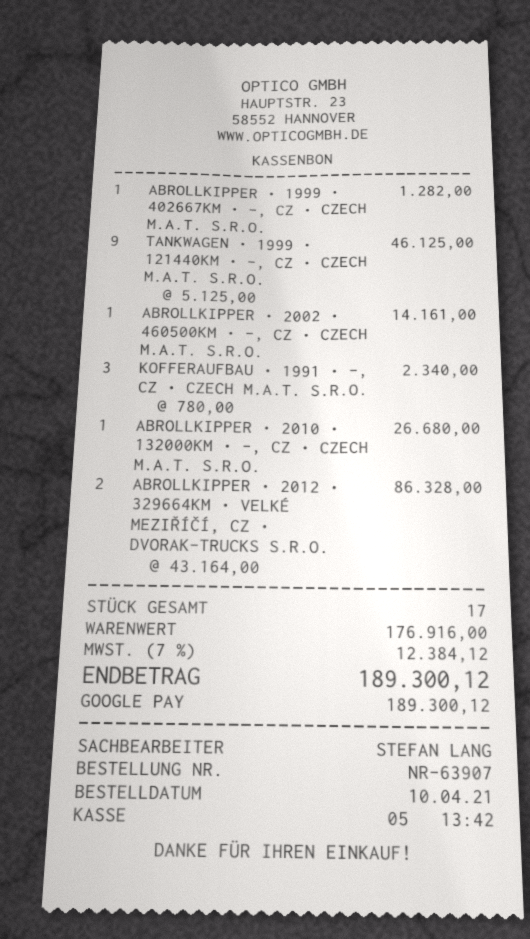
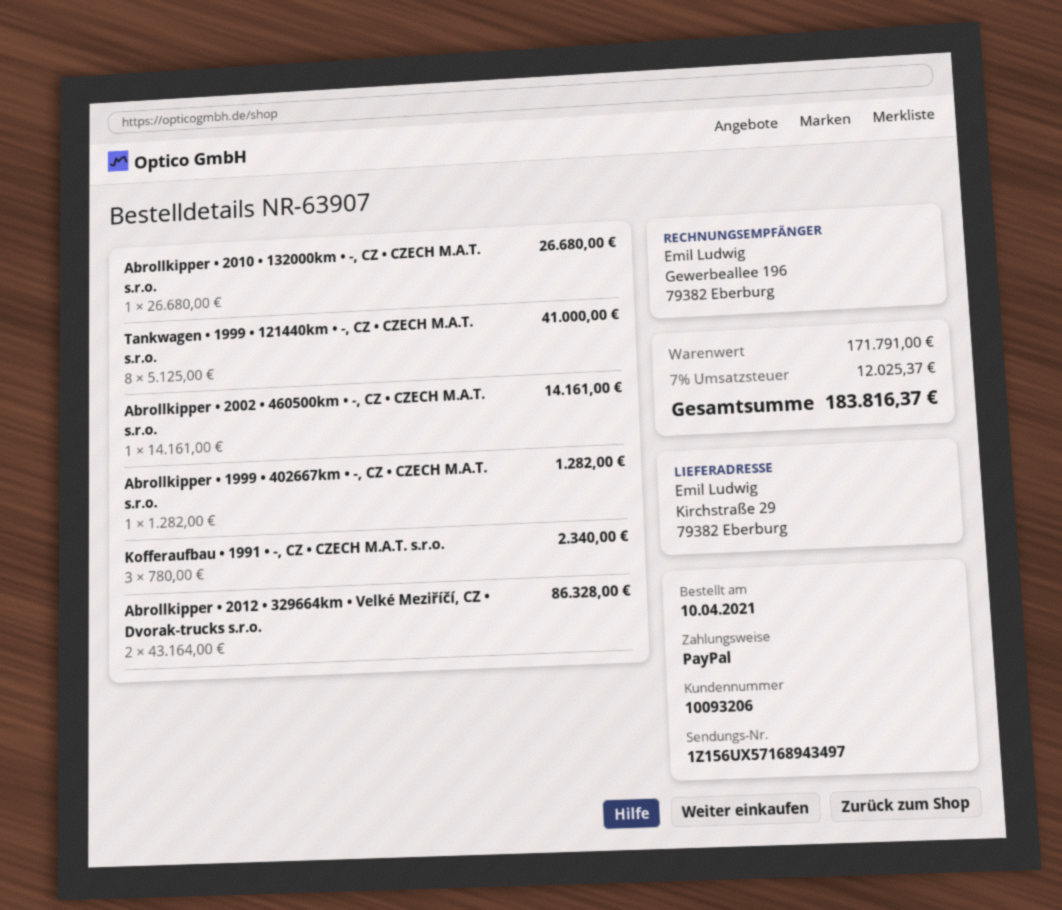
payment method: Google Pay -> PayPal
TANKWAGEN • 1999 • 121440KM • -, CZ • CZECH M.A.T. S.R.O.: 9 x 5125.00 = 46125.00 -> 8 x 5125.00 = 41000.00
subtotal: 176916.00 -> 171791.00
tax: 7% = 12384.12 -> 7% = 12025.37
total: 189300.12 -> 183816.37

